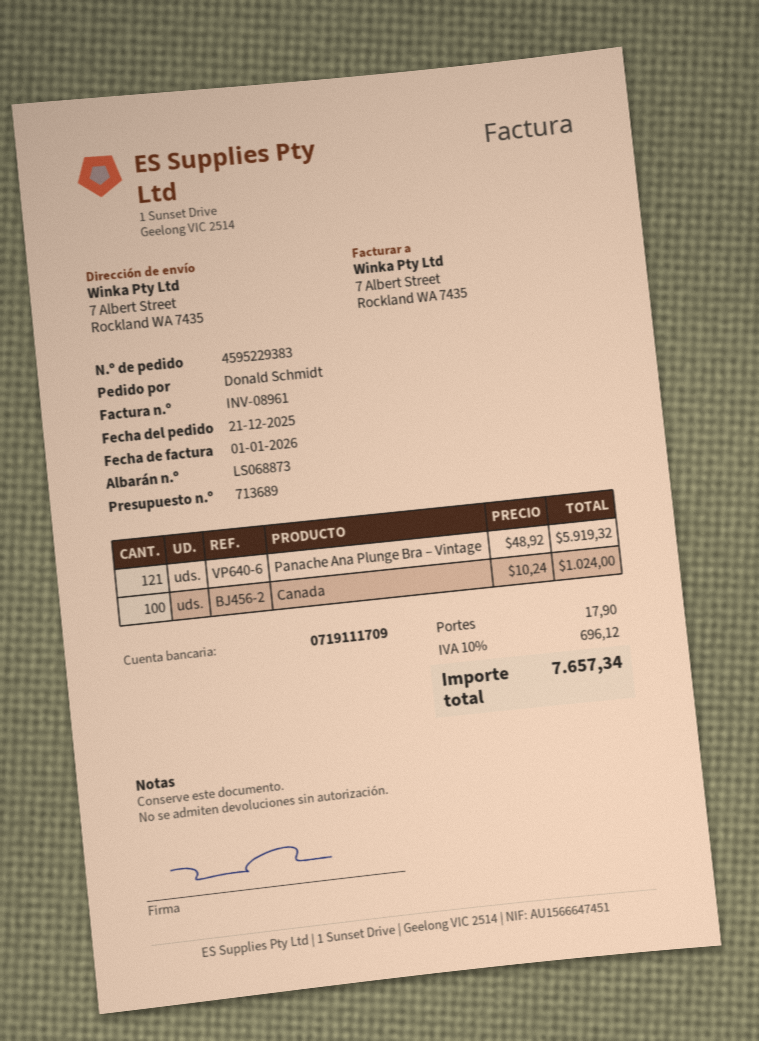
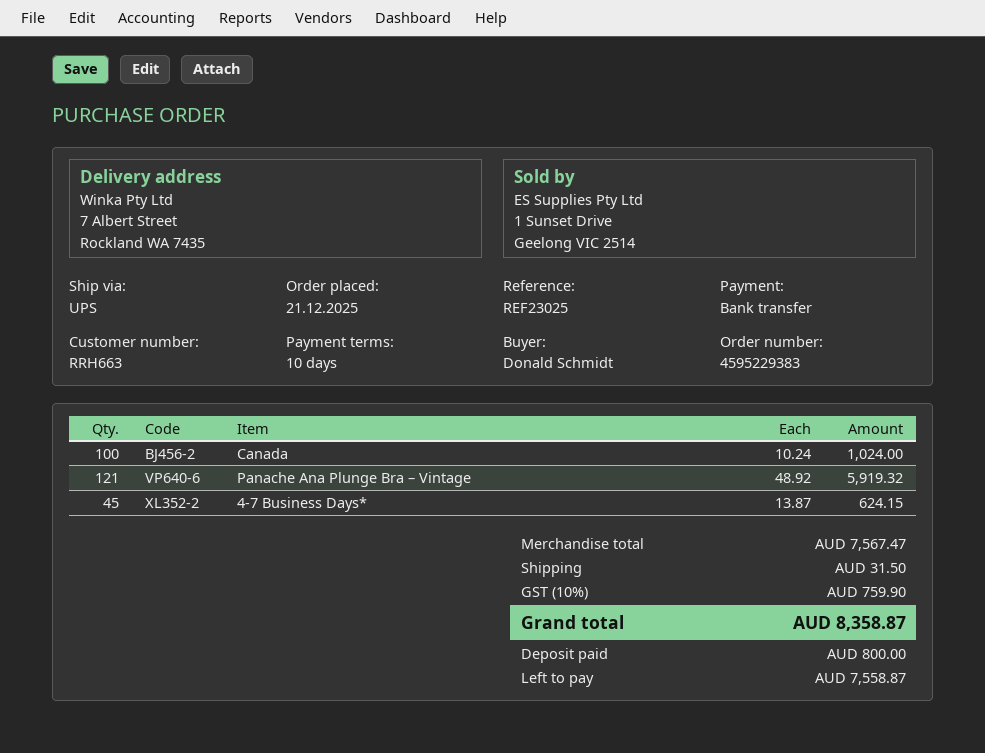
4-7 Business Days*: none -> 45 x 13.87 = 624.15
shipping: 17.90 -> 31.50
tax: 10% = 696.12 -> 10% = 759.90
total: 7657.34 -> 8358.87

